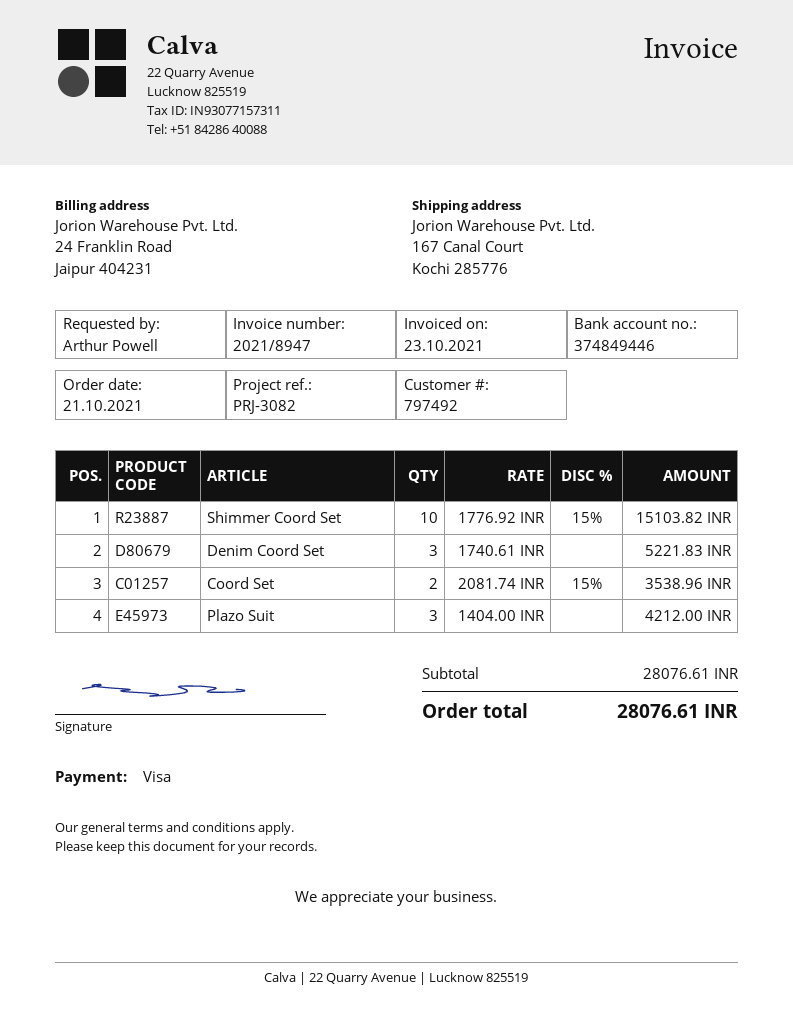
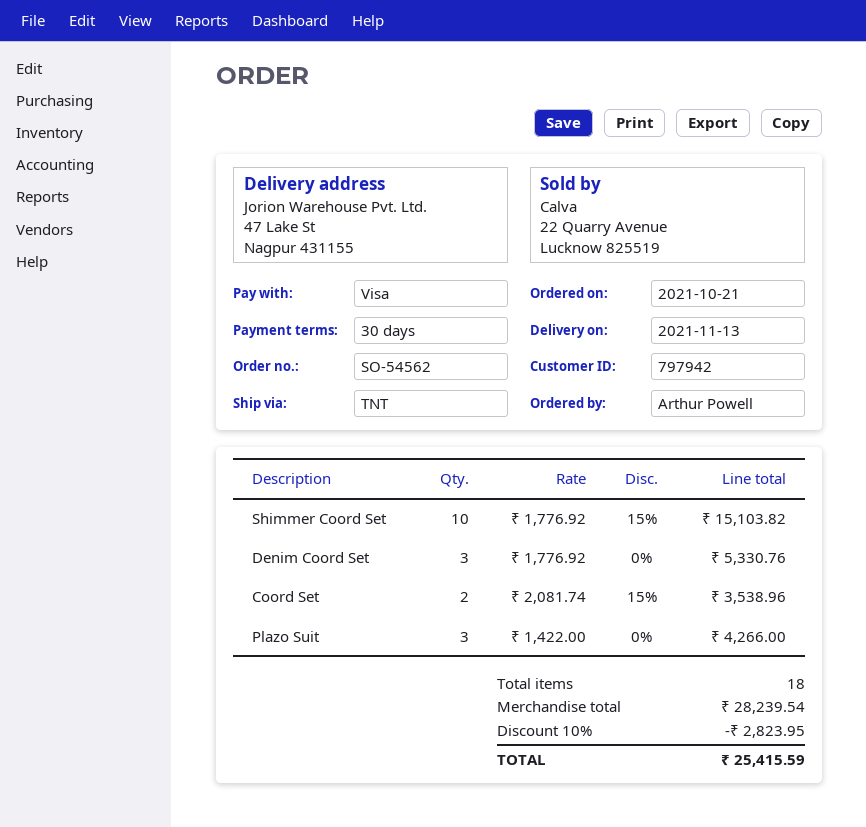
customer number: 797492 -> 797942
ship to: 167 Canal Court, Kochi 285776 -> 47 Lake St, Nagpur 431155
Denim Coord Set: 3 x 1740.61 = 5221.83 -> 3 x 1776.92 = 5330.76
Plazo Suit: 3 x 1404.00 = 4212.00 -> 3 x 1422.00 = 4266.00
subtotal: 28076.61 -> 28239.54
discount: none -> 10% = 2823.95
total: 28076.61 -> 25415.59

